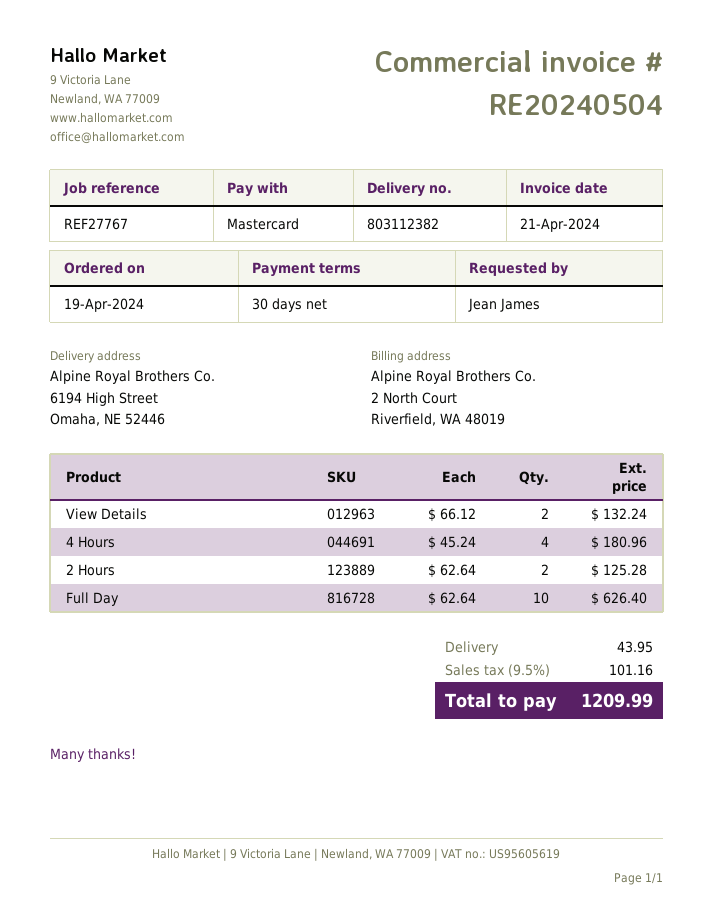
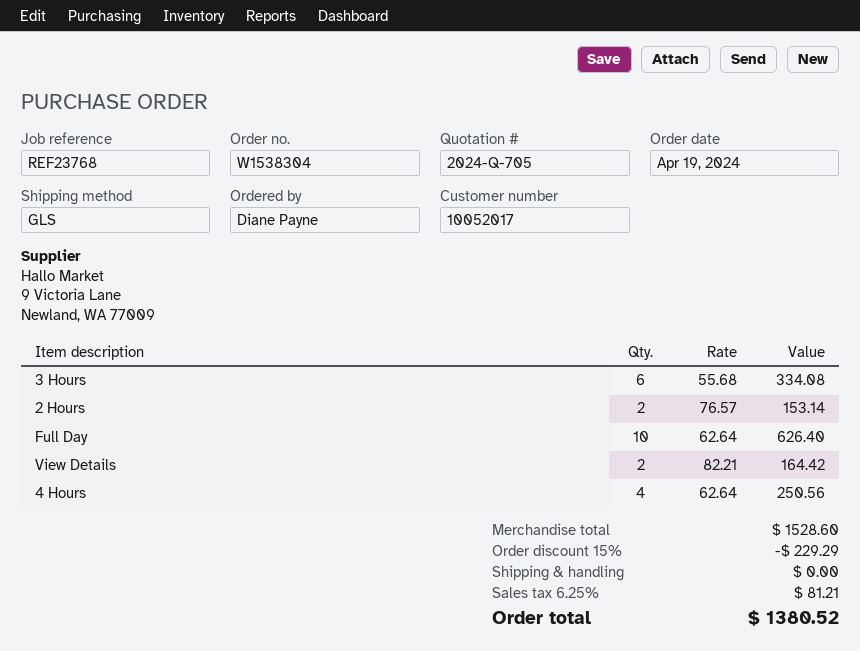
reference: REF27767 -> REF23768
ordered by: Jean James -> Diane Payne
View Details: 2 x 66.12 = 132.24 -> 2 x 82.21 = 164.42
4 Hours: 4 x 45.24 = 180.96 -> 4 x 62.64 = 250.56
2 Hours: 2 x 62.64 = 125.28 -> 2 x 76.57 = 153.14
3 Hours: none -> 6 x 55.68 = 334.08
discount: none -> 15% = 229.29
shipping: 43.95 -> 0.00
tax: 9.5% = 101.16 -> 6.25% = 81.21
total: 1209.99 -> 1380.52

